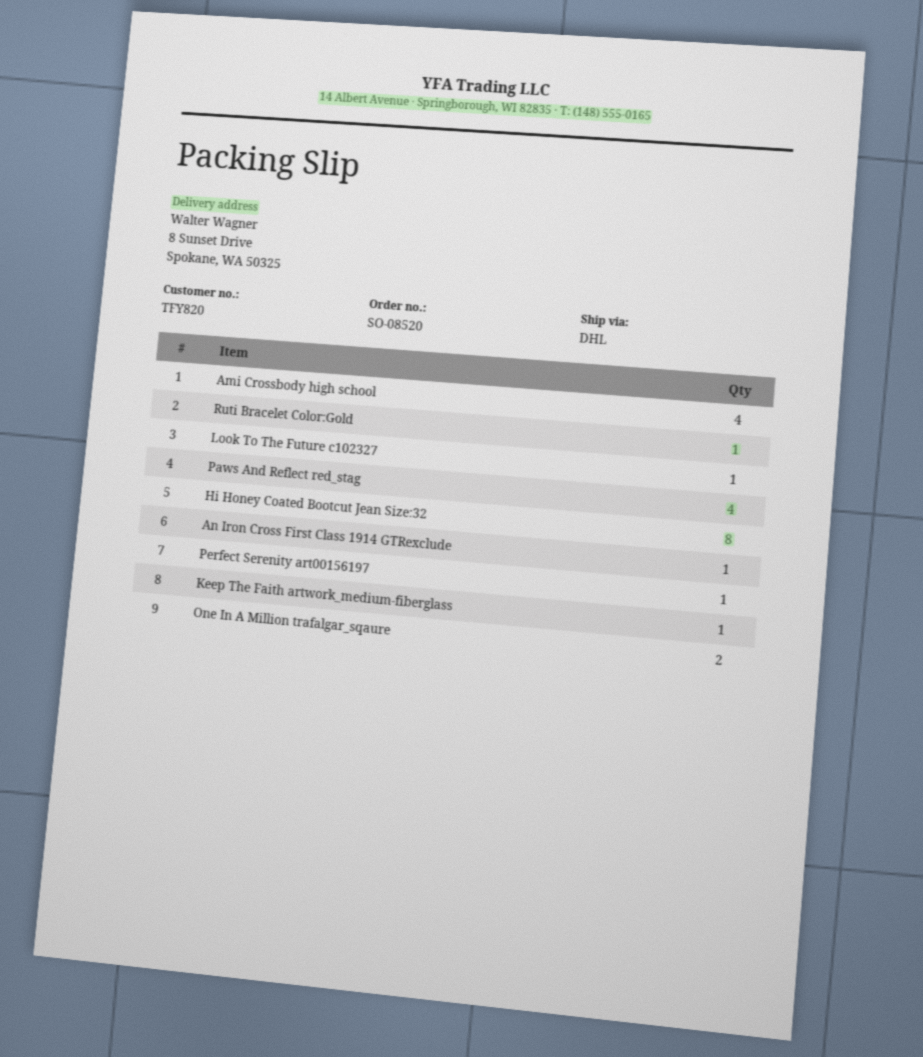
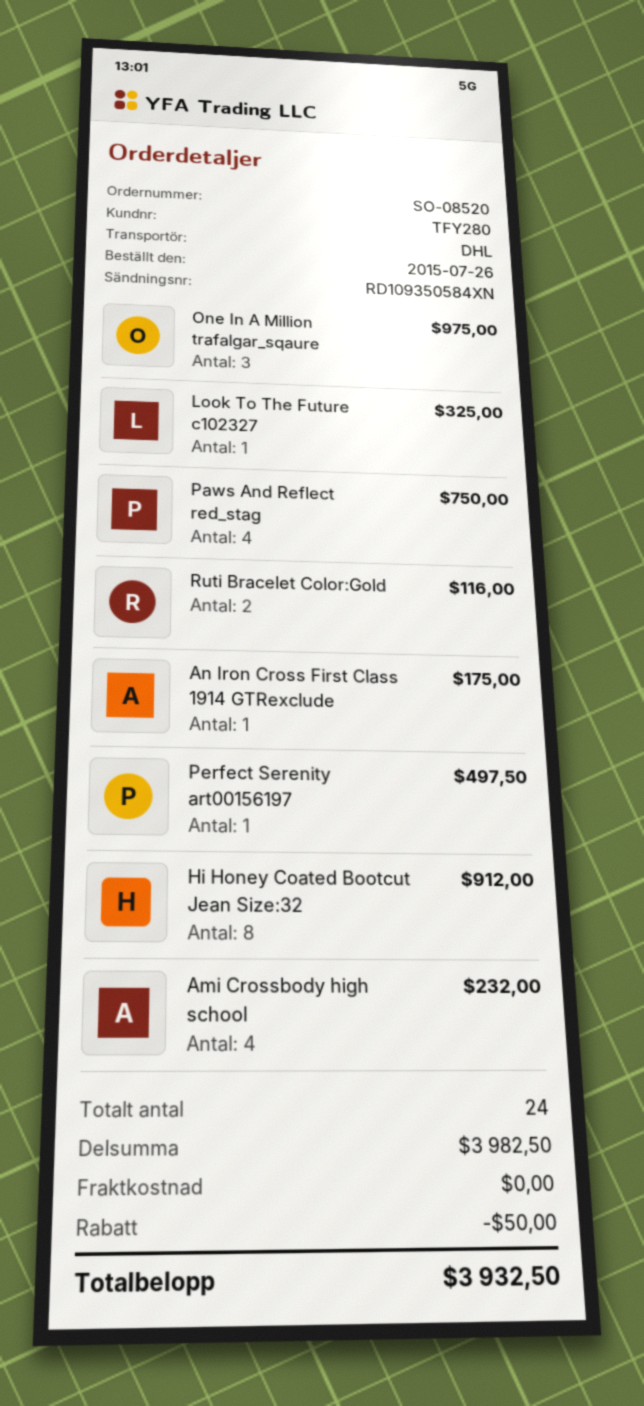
customer number: TFY820 -> TFY280
Ruti Bracelet Color:Gold: 1 -> 2
Keep The Faith artwork_medium-fiberglass: 1 -> none
One In A Million trafalgar_sqaure: 2 -> 3

